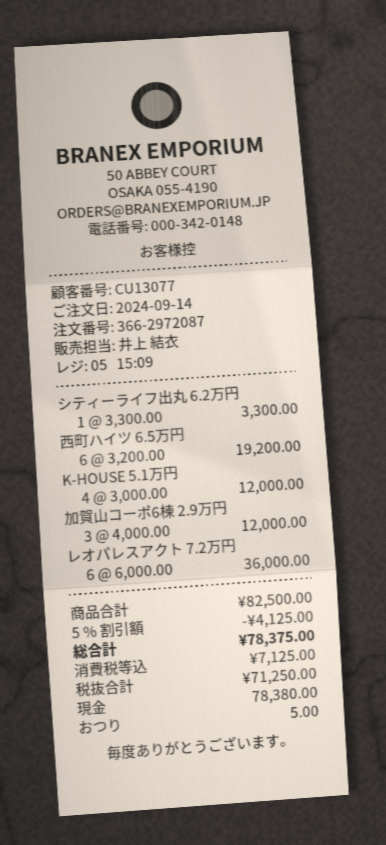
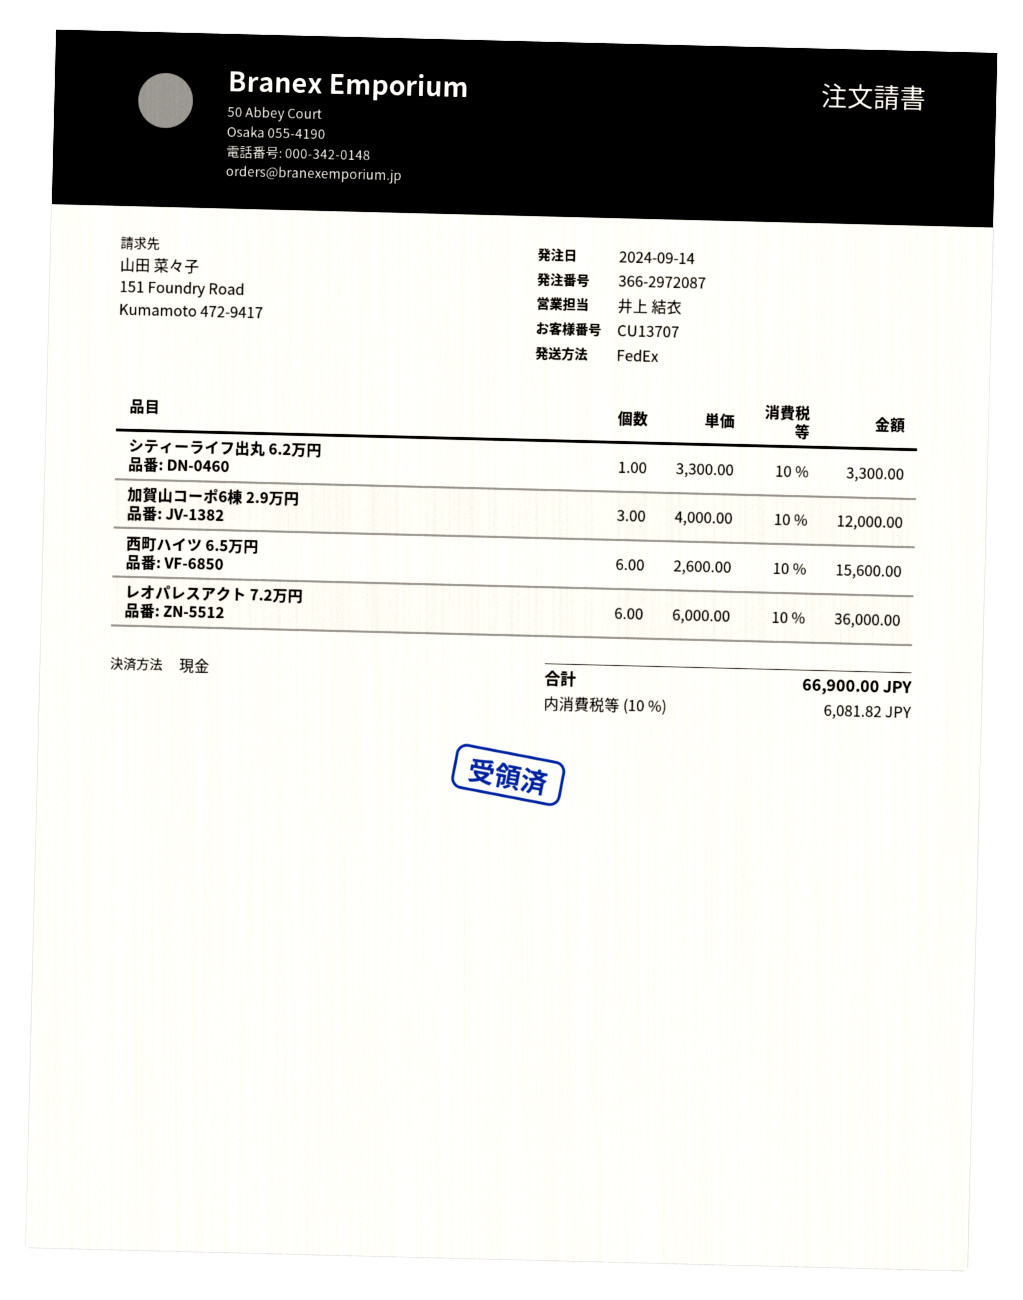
customer number: CU13077 -> CU13707
西町ハイツ 6.5万円: 6 x 3200.00 = 19200.00 -> 6 x 2600.00 = 15600.00
K-HOUSE 5.1万円: 4 x 3000.00 = 12000.00 -> none
discount: 5% = 4125.00 -> none
tax: 7125.00 -> 6081.82
total: 78375.00 -> 66900.00

